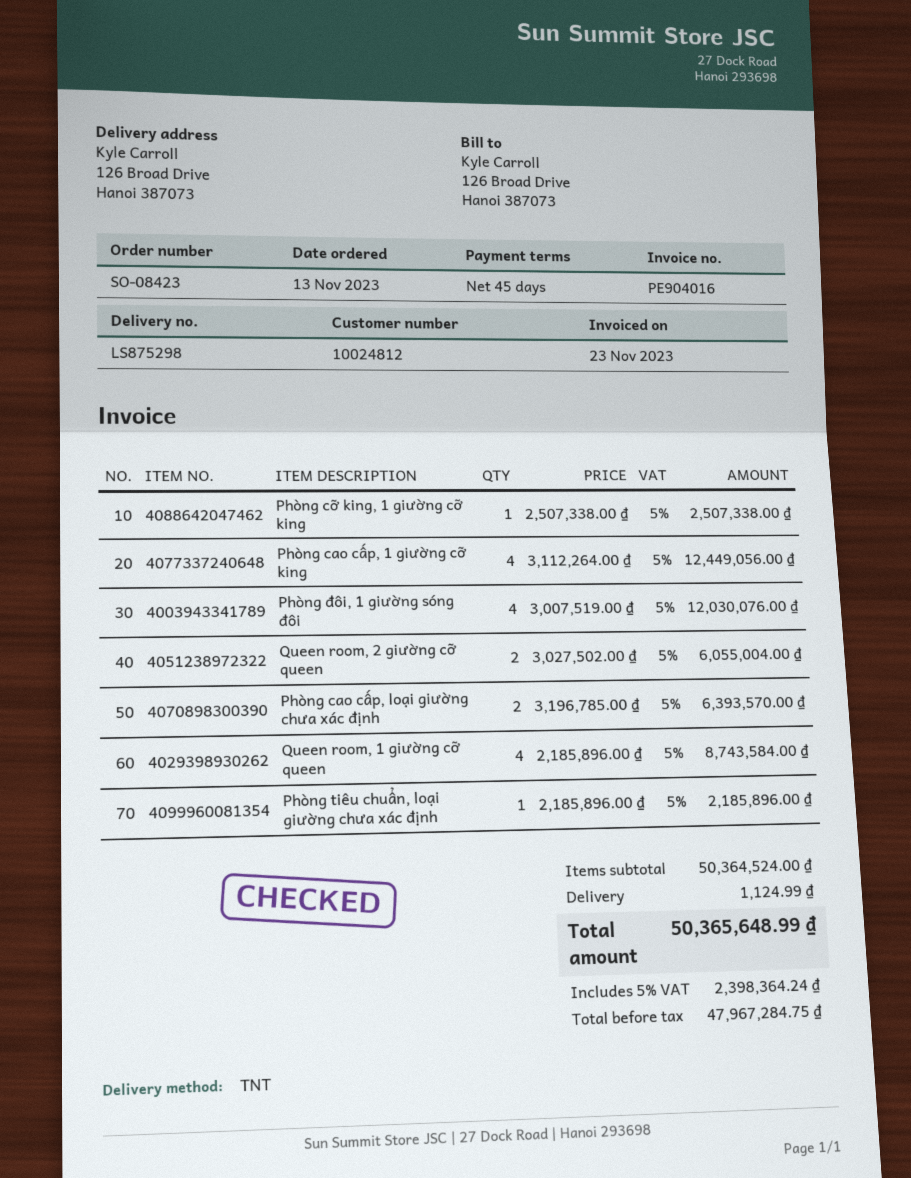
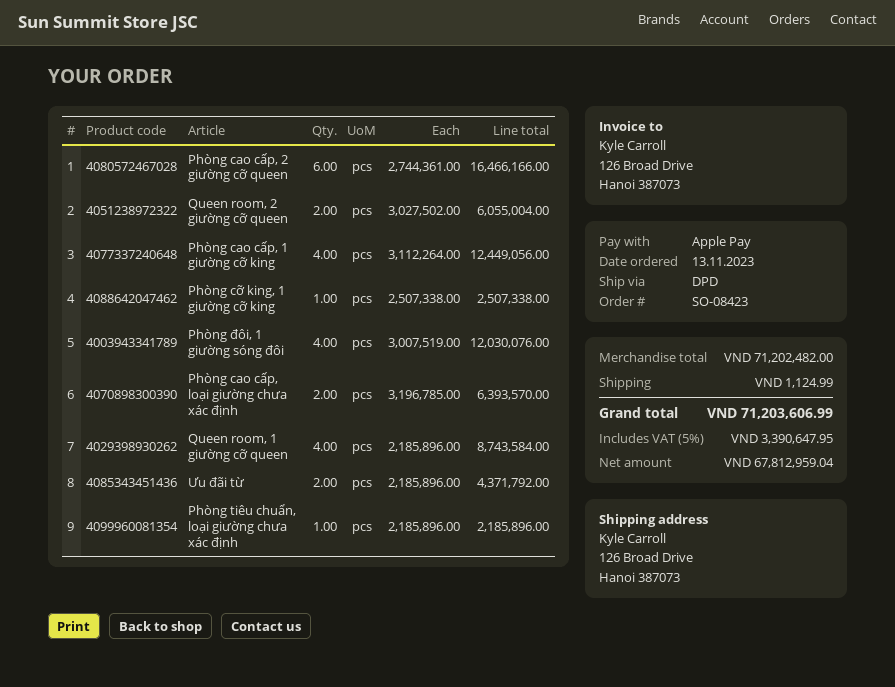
shipping method: TNT -> DPD
Phòng cao cấp, 2 giường cỡ queen: none -> 6 x 2744361.00 = 16466166.00
Ưu đãi từ: none -> 2 x 2185896.00 = 4371792.00
subtotal: 50364524.00 -> 71202482.00
net: 47967284.75 -> 67812959.04
tax: 5% = 2398364.24 -> 5% = 3390647.95
total: 50365648.99 -> 71203606.99

